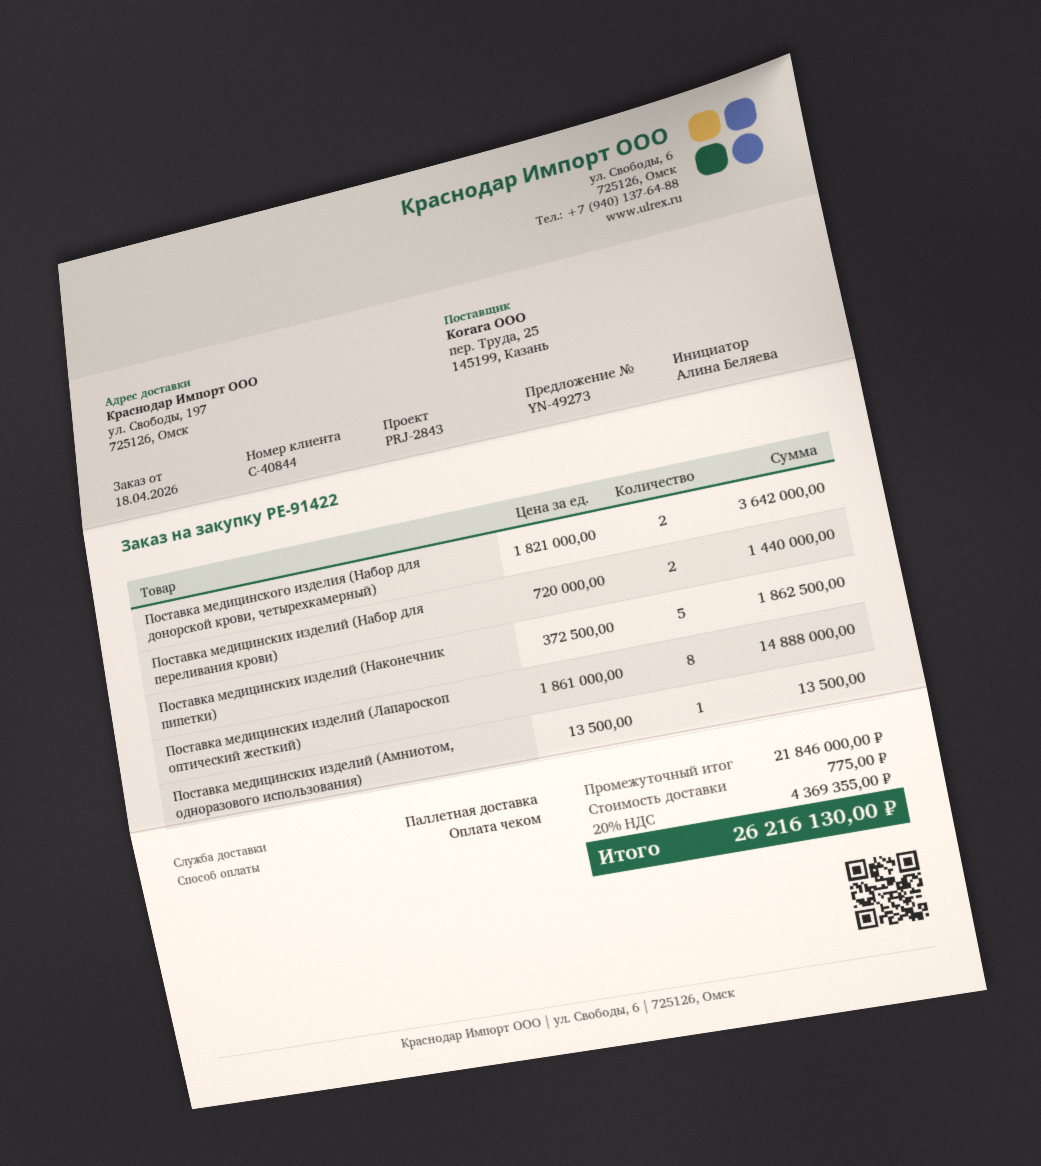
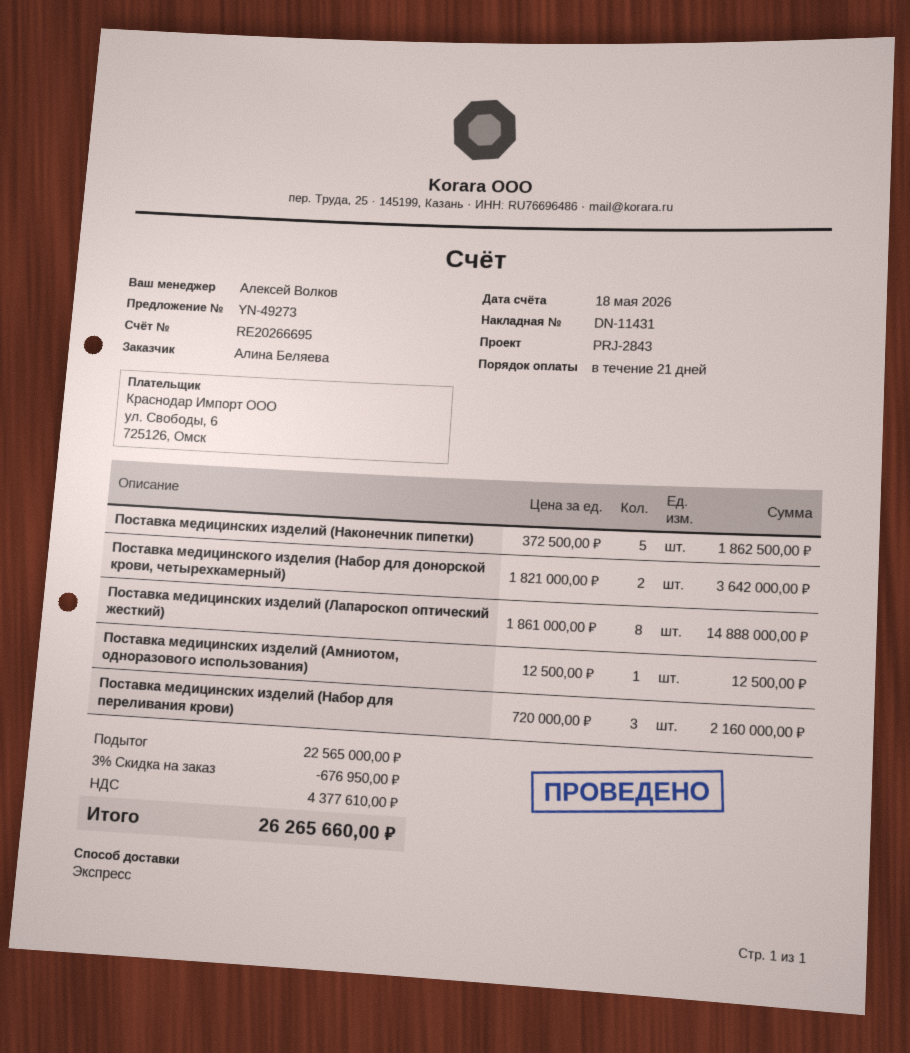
shipping method: pallet freight -> express
Поставка медицинских изделий (Набор для переливания крови): 2 x 720000.00 = 1440000.00 -> 3 x 720000.00 = 2160000.00
Поставка медицинских изделий (Амниотом, одноразового использования): 1 x 13500.00 = 13500.00 -> 1 x 12500.00 = 12500.00
subtotal: 21846000.00 -> 22565000.00
discount: none -> 3% = 676950.00
shipping: 775.00 -> none
tax: 4369355.00 -> 4377610.00
total: 26216130.00 -> 26265660.00

